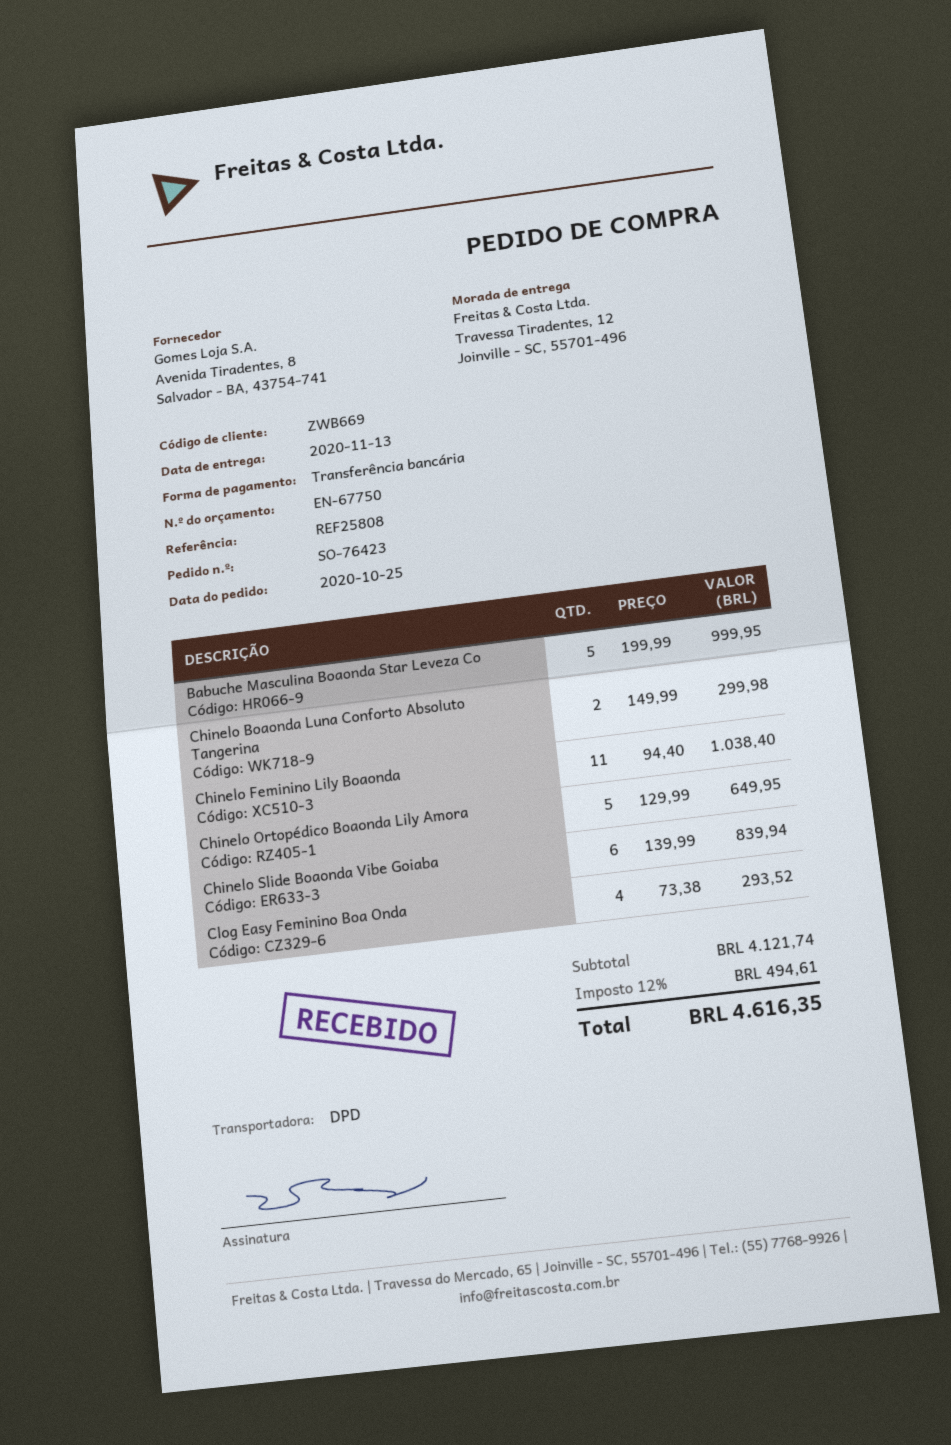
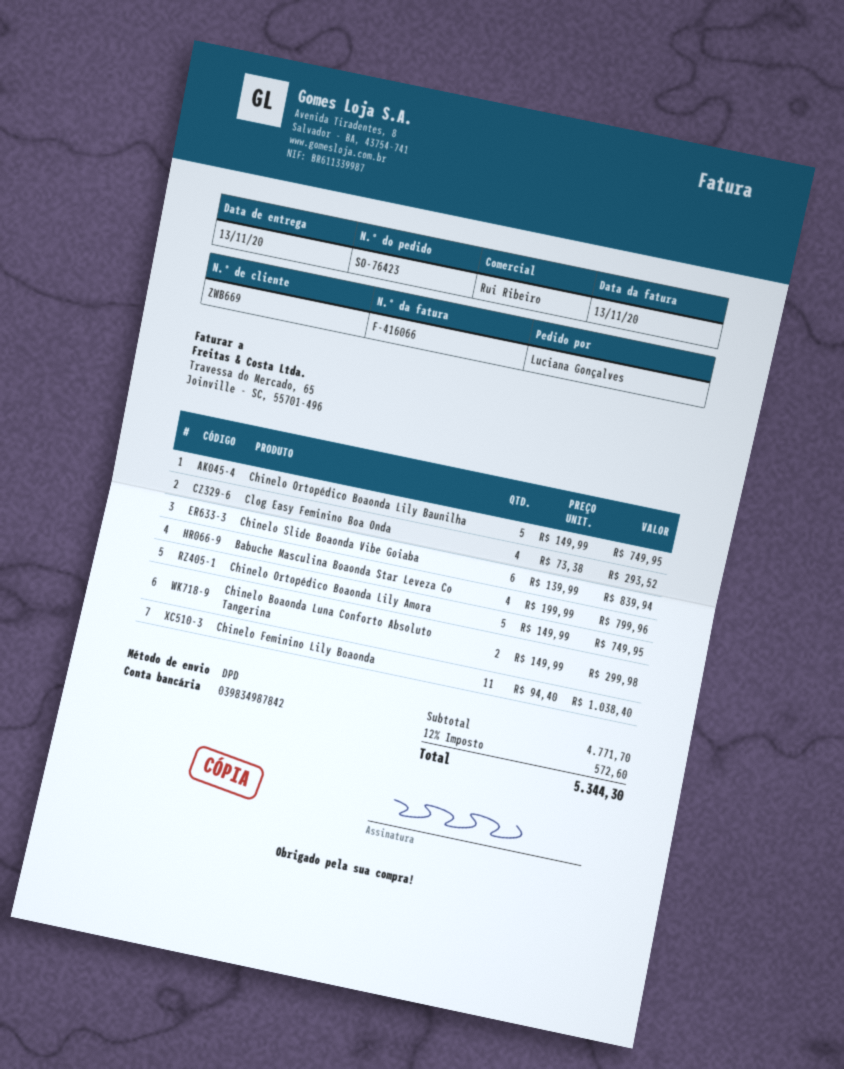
Babuche Masculina Boaonda Star Leveza Co: 5 x 199.99 = 999.95 -> 4 x 199.99 = 799.96
Chinelo Ortopédico Boaonda Lily Amora: 5 x 129.99 = 649.95 -> 5 x 149.99 = 749.95
Chinelo Ortopédico Boaonda Lily Baunilha: none -> 5 x 149.99 = 749.95
subtotal: 4121.74 -> 4771.70
tax: 12% = 494.61 -> 12% = 572.60
total: 4616.35 -> 5344.30

